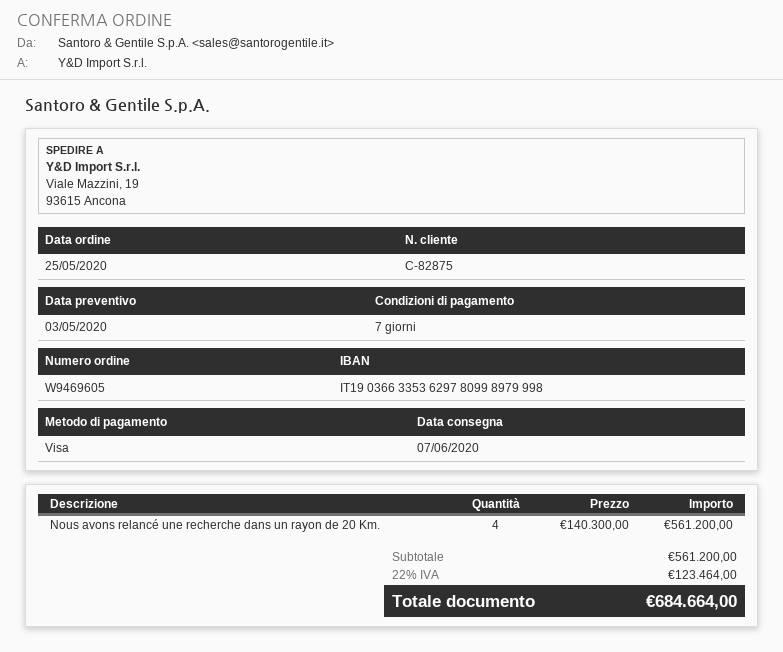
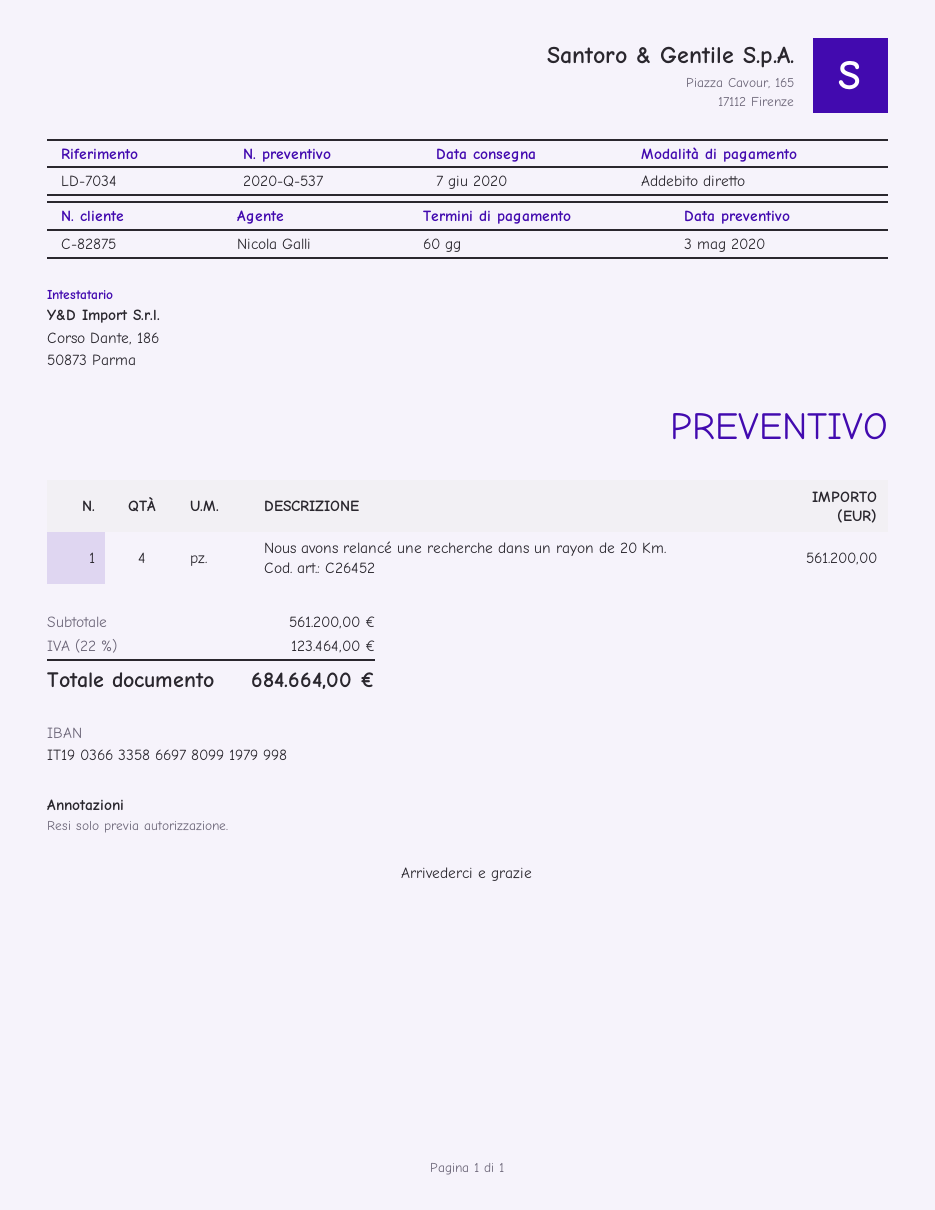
payment terms: 7 days -> 60 days
payment method: Visa -> direct debit
bank account: IT1903663353629780998979998 -> IT1903663358669780991979998

